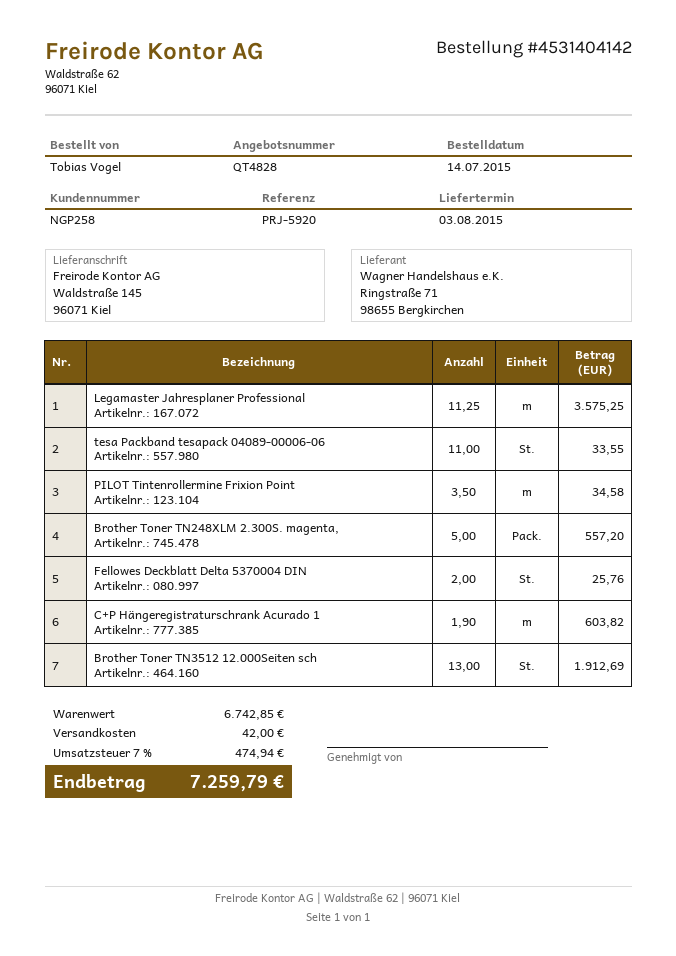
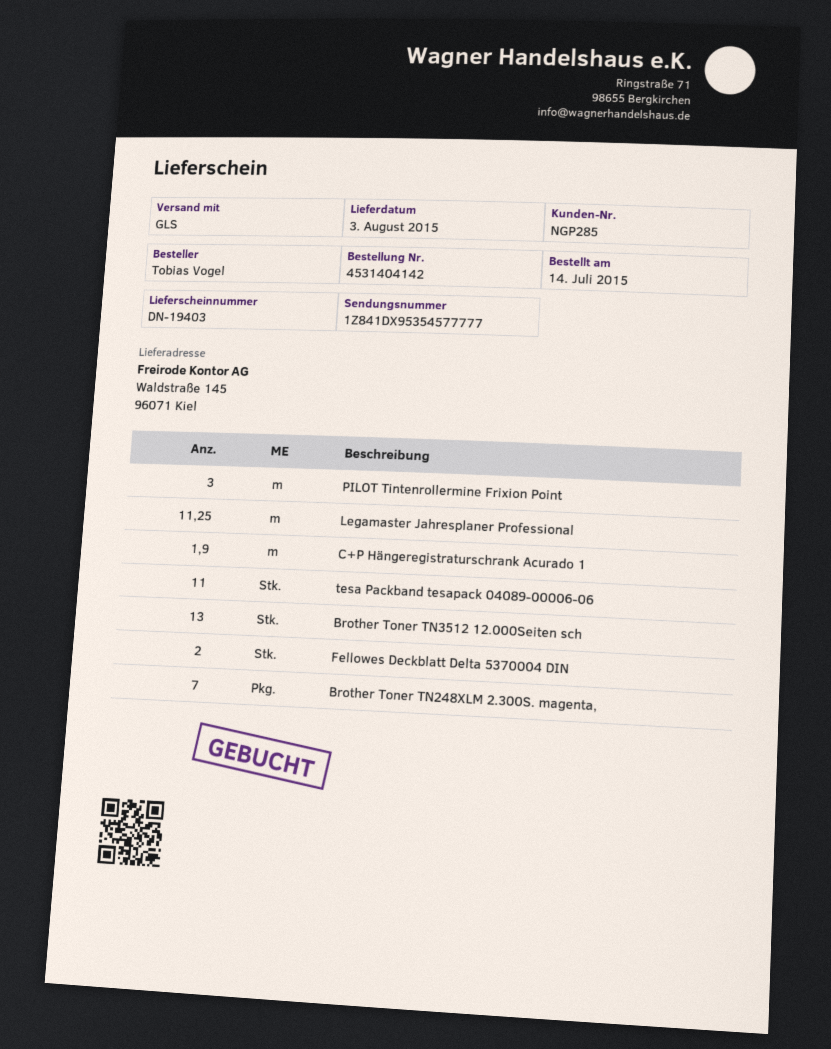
customer number: NGP258 -> NGP285
PILOT Tintenrollermine Frixion Point: 3.5 -> 3
Brother Toner TN248XLM 2.300S. magenta,: 5 -> 7

